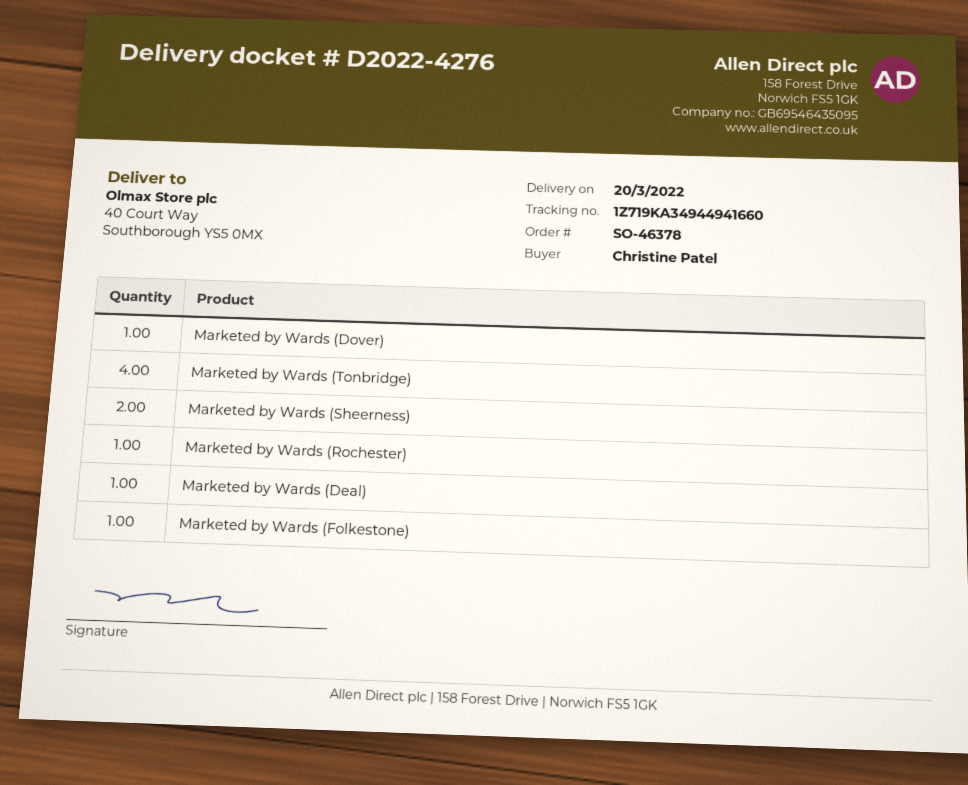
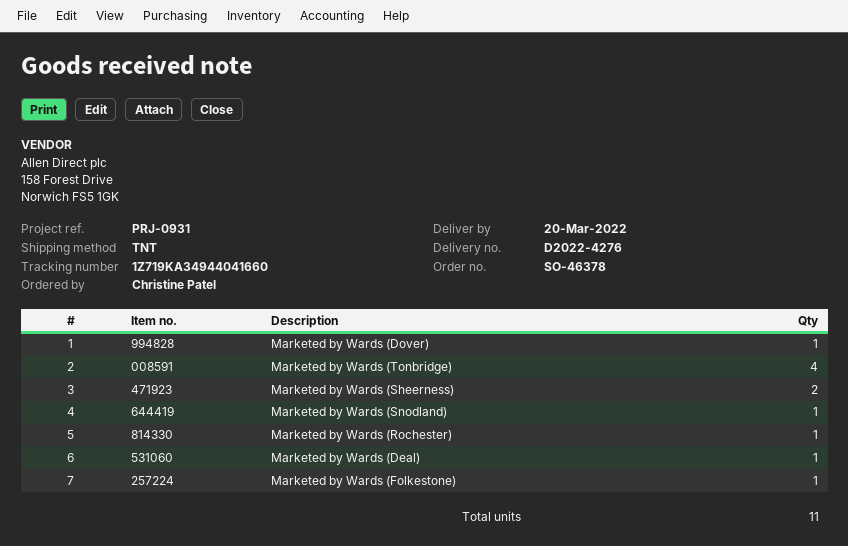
tracking number: 1Z719KA34944941660 -> 1Z719KA34944041660
Marketed by Wards (Snodland): none -> 1

